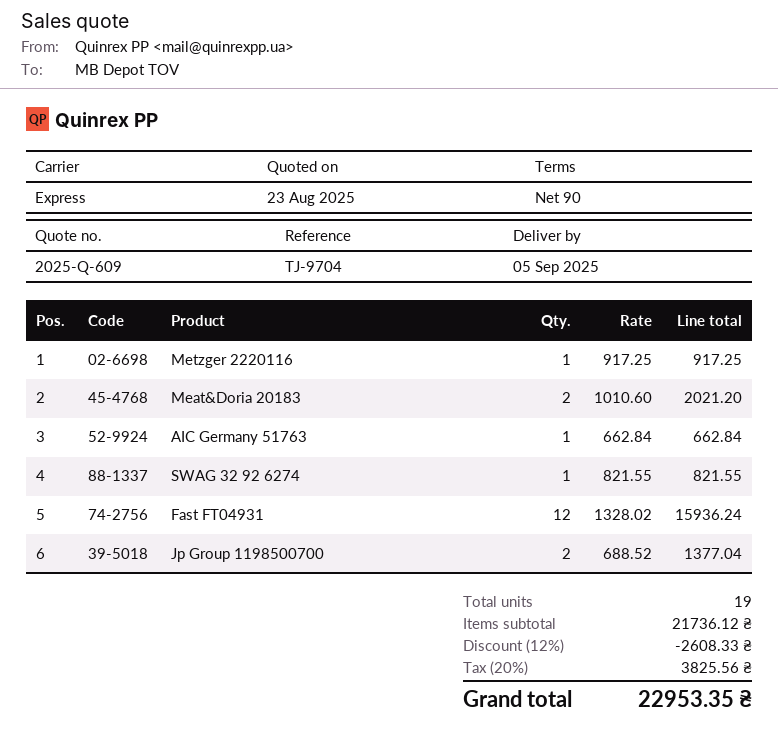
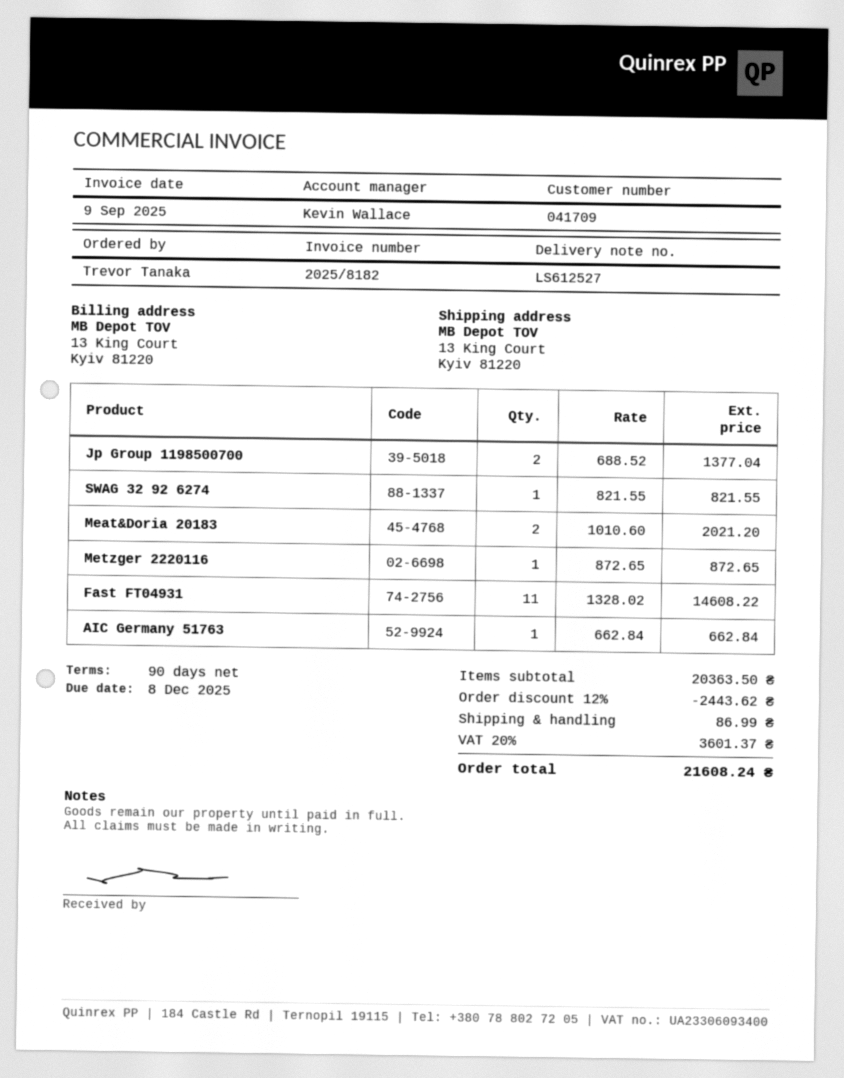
Metzger 2220116: 1 x 917.25 = 917.25 -> 1 x 872.65 = 872.65
Fast FT04931: 12 x 1328.02 = 15936.24 -> 11 x 1328.02 = 14608.22
subtotal: 21736.12 -> 20363.50
discount: 12% = 2608.33 -> 12% = 2443.62
shipping: none -> 86.99
tax: 20% = 3825.56 -> 20% = 3601.37
total: 22953.35 -> 21608.24

